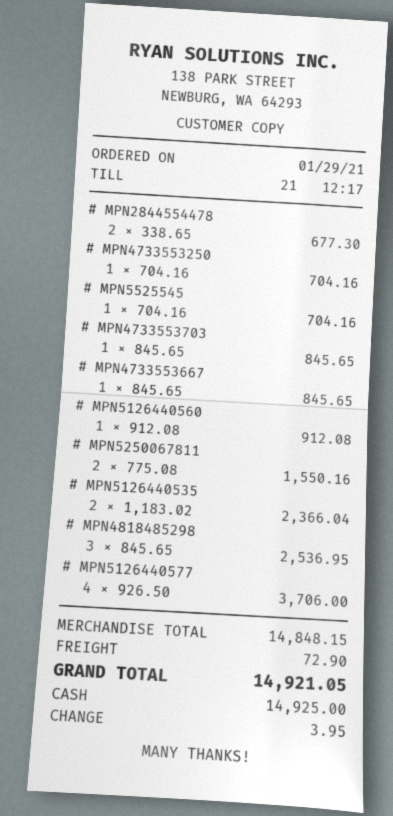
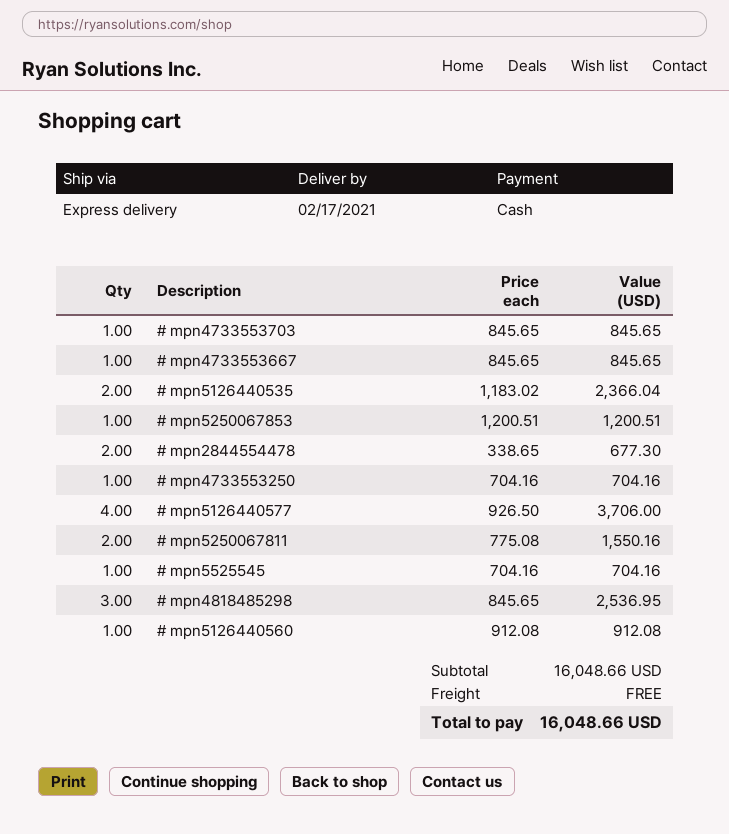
# mpn5250067853: none -> 1 x 1200.51 = 1200.51
subtotal: 14848.15 -> 16048.66
shipping: 72.90 -> 0.00
total: 14921.05 -> 16048.66

